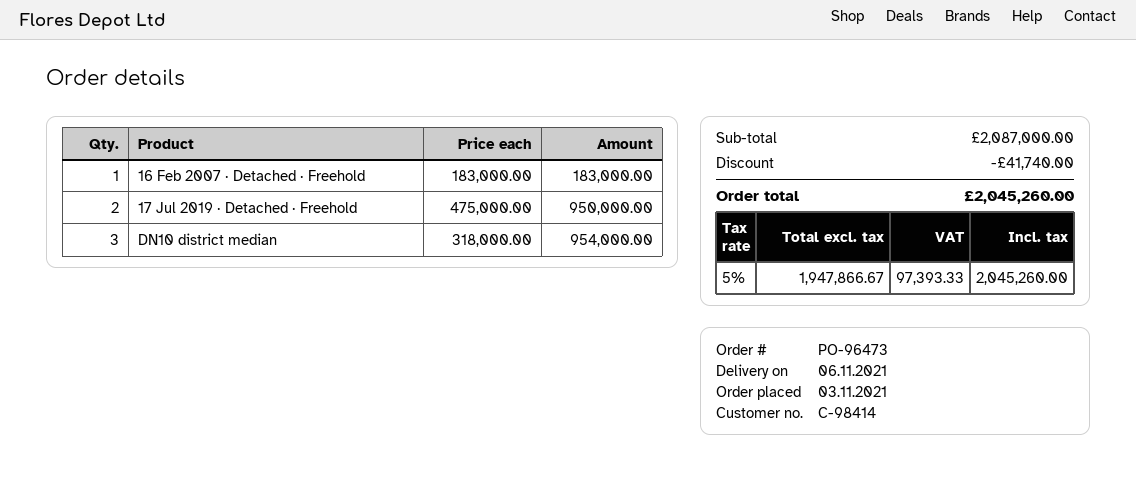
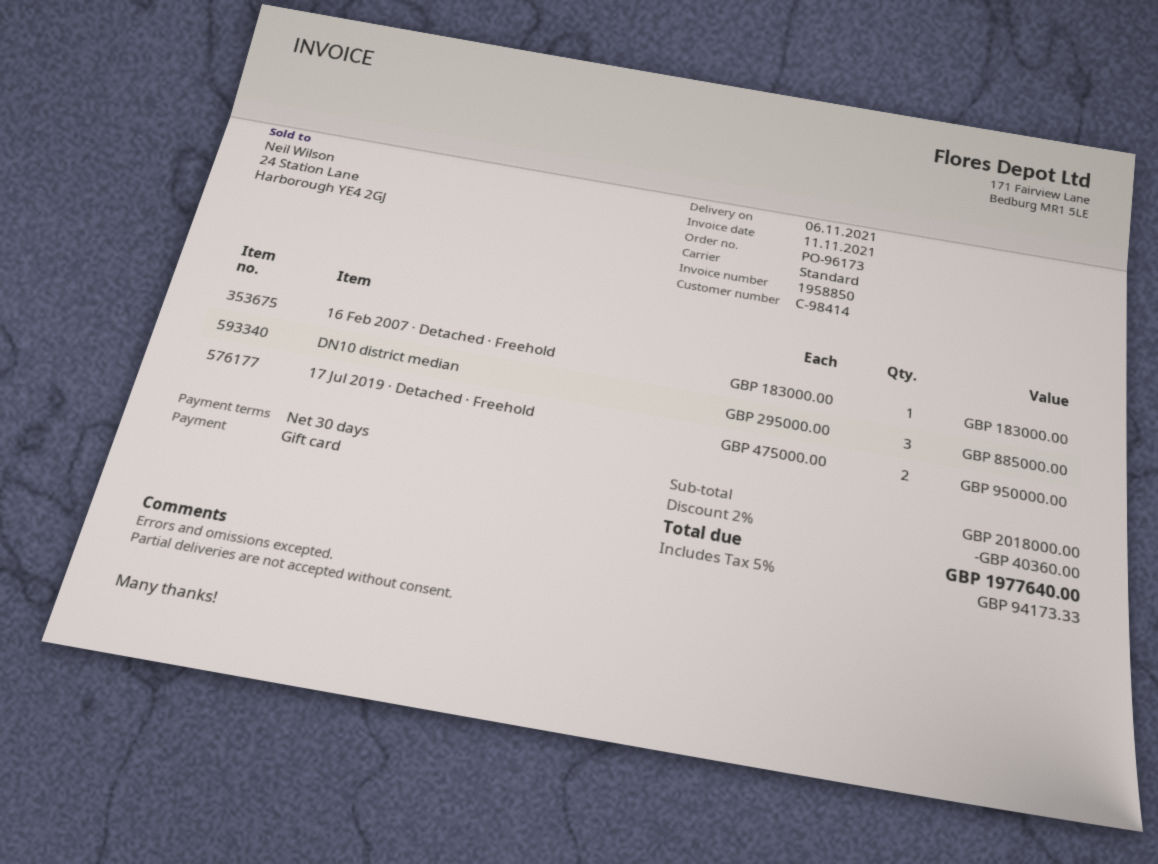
order number: PO-96473 -> PO-96173
DN10 district median: 3 x 318000.00 = 954000.00 -> 3 x 295000.00 = 885000.00
subtotal: 2087000.00 -> 2018000.00
discount: 41740.00 -> 40360.00
tax: 5% = 97393.33 -> 5% = 94173.33
total: 2045260.00 -> 1977640.00

